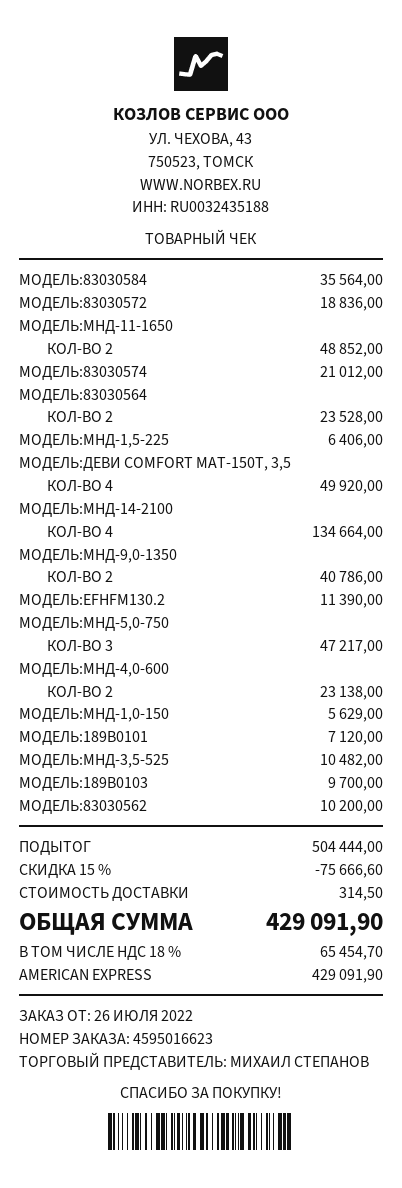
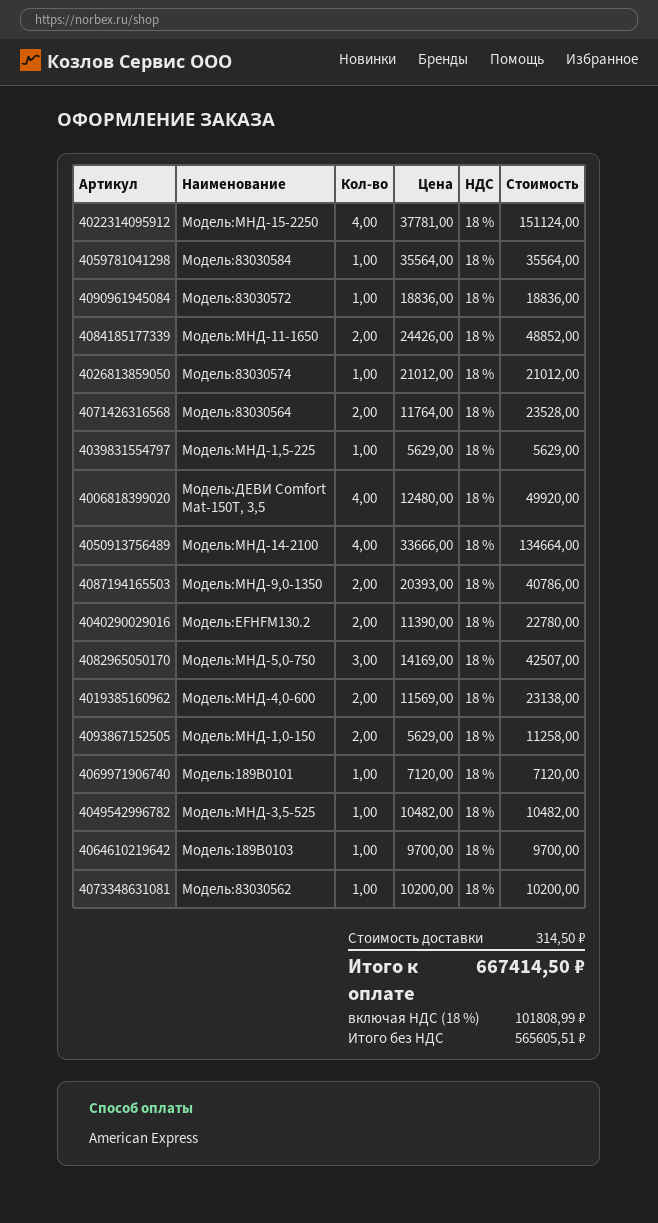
МОДЕЛЬ:МНД-1,5-225: 1 for 6406.00 -> 1 for 5629.00
МОДЕЛЬ:EFHFM130.2: 1 for 11390.00 -> 2 for 22780.00
МОДЕЛЬ:МНД-5,0-750: 3 for 47217.00 -> 3 for 42507.00
МОДЕЛЬ:МНД-1,0-150: 1 for 5629.00 -> 2 for 11258.00
Модель:МНД-15-2250: none -> 4 for 151124.00
discount: 15% = 75666.60 -> none
tax: 18% = 65454.70 -> 18% = 101808.99
total: 429091.90 -> 667414.50

